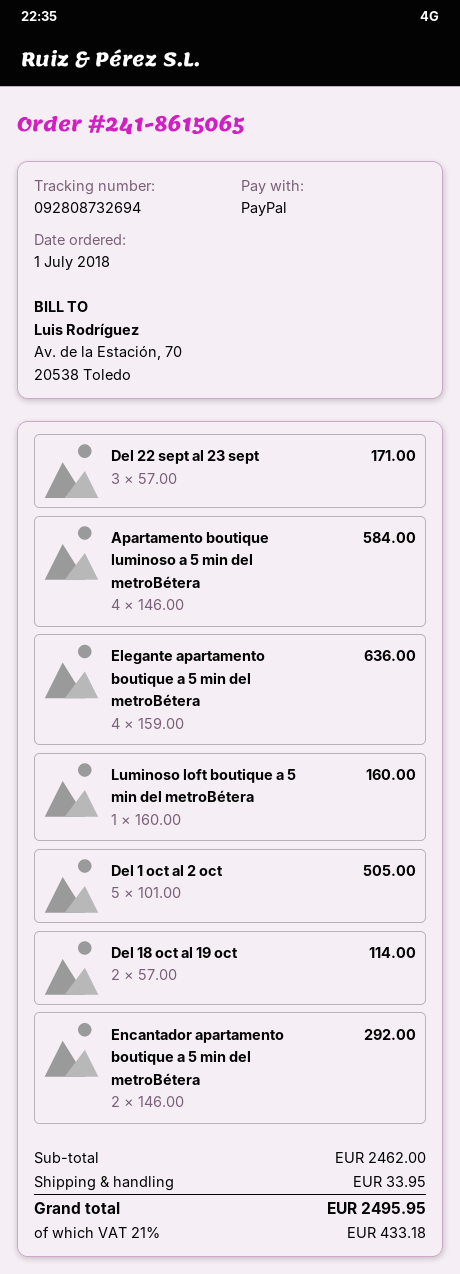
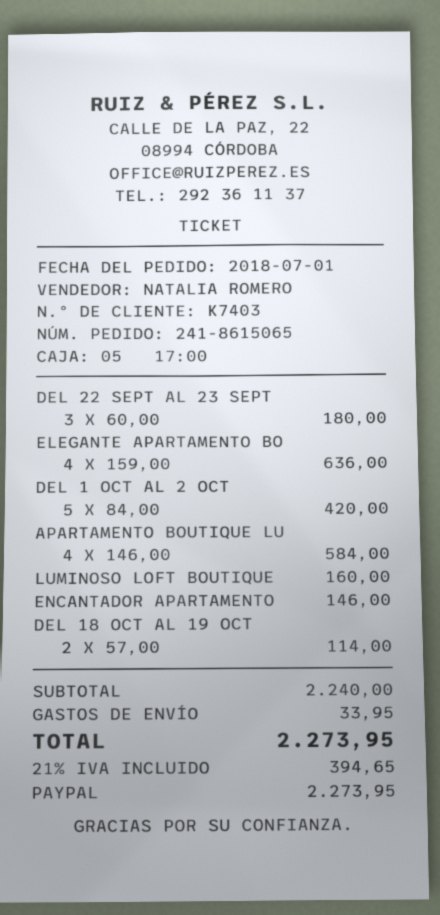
Del 22 sept al 23 sept: 3 x 57.00 = 171.00 -> 3 x 60.00 = 180.00
Del 1 oct al 2 oct: 5 x 101.00 = 505.00 -> 5 x 84.00 = 420.00
Encantador apartamento boutique a 5 min del metroBétera: 2 x 146.00 = 292.00 -> 1 x 146.00 = 146.00
subtotal: 2462.00 -> 2240.00
tax: 21% = 433.18 -> 21% = 394.65
total: 2495.95 -> 2273.95

